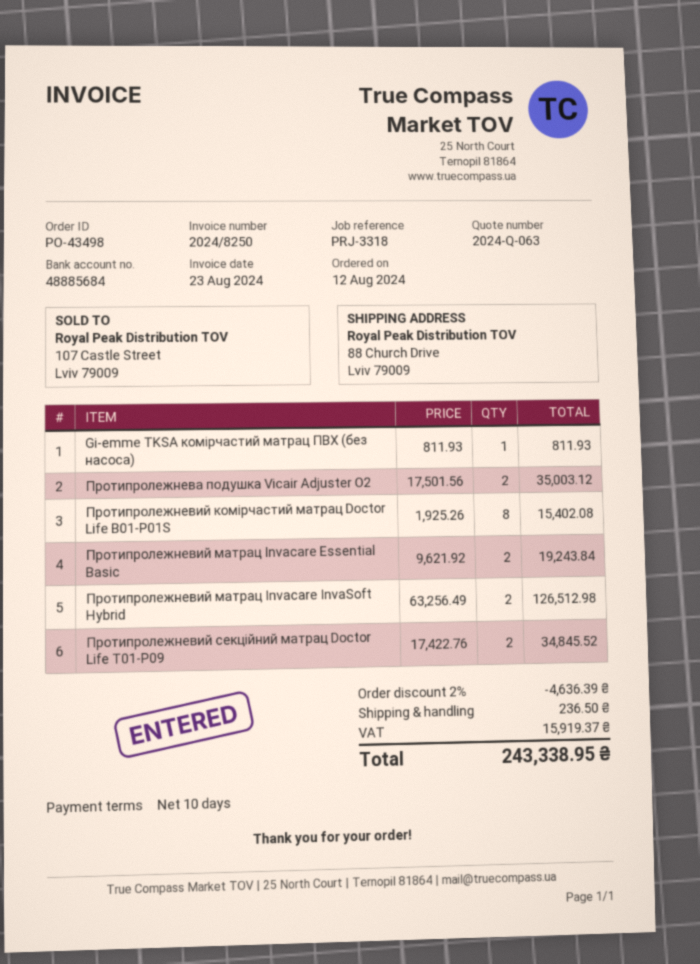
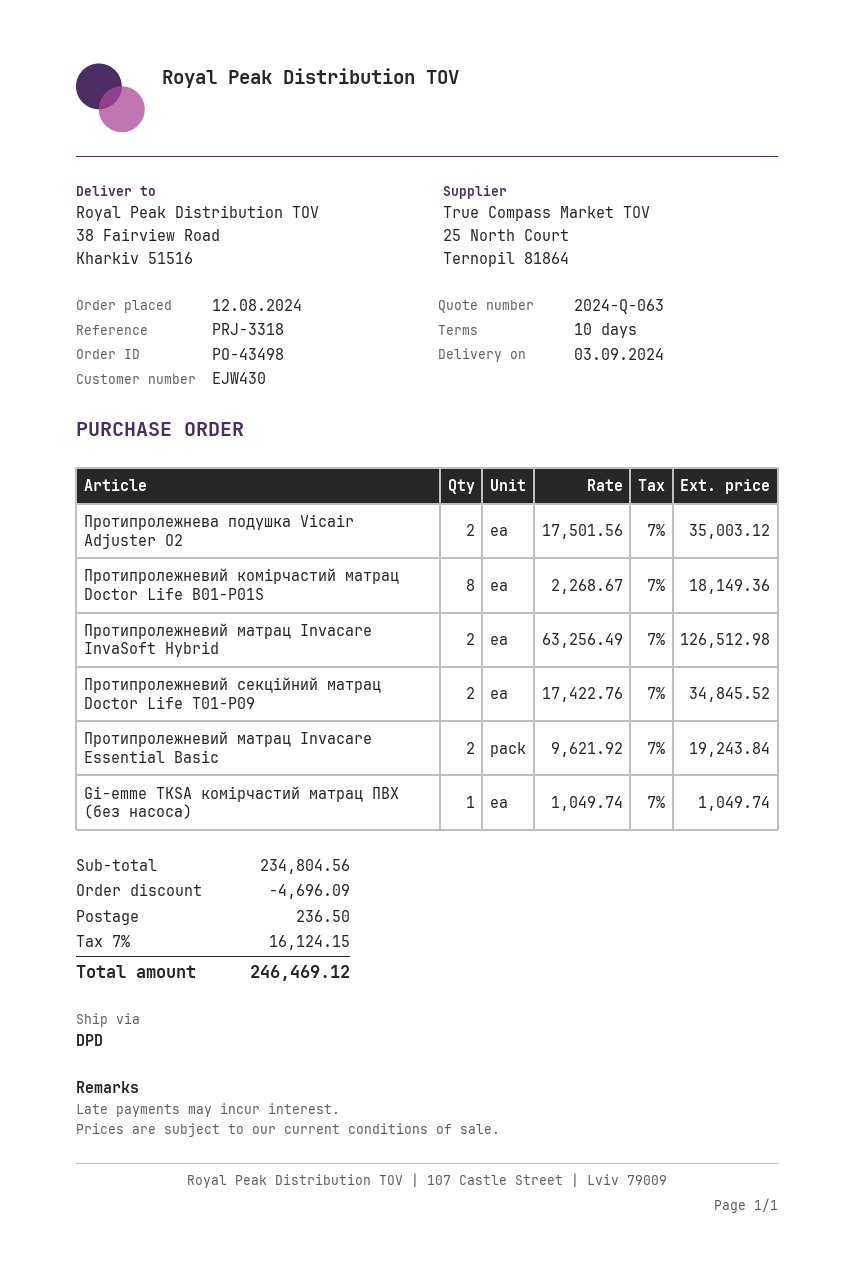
ship to: 88 Church Drive, Lviv 79009 -> 38 Fairview Road, Kharkiv 51516
Gi-emme TKSA комірчастий матрац ПВХ (без насоса): 1 x 811.93 = 811.93 -> 1 x 1049.74 = 1049.74
Протипролежневий комірчастий матрац Doctor Life B01-P01S: 8 x 1925.26 = 15402.08 -> 8 x 2268.67 = 18149.36
discount: 4636.39 -> 4696.09
tax: 15919.37 -> 16124.15
total: 243338.95 -> 246469.12

